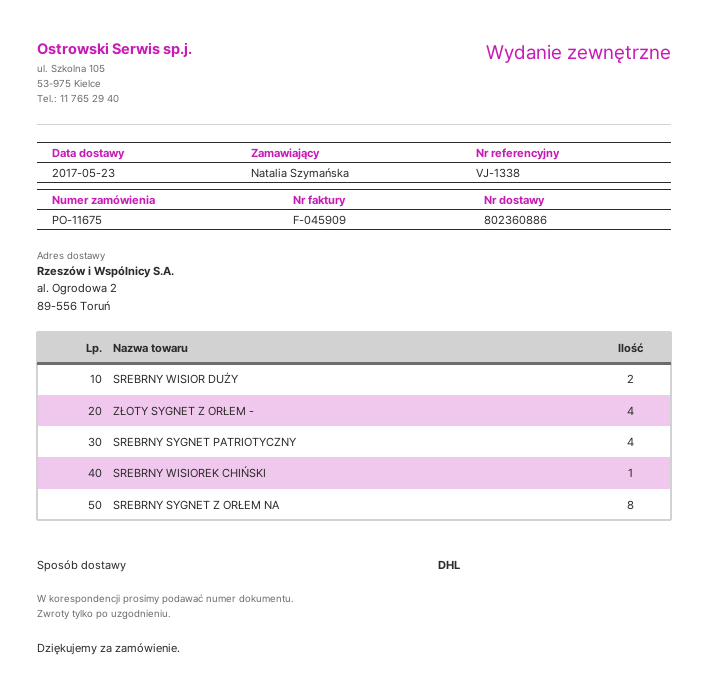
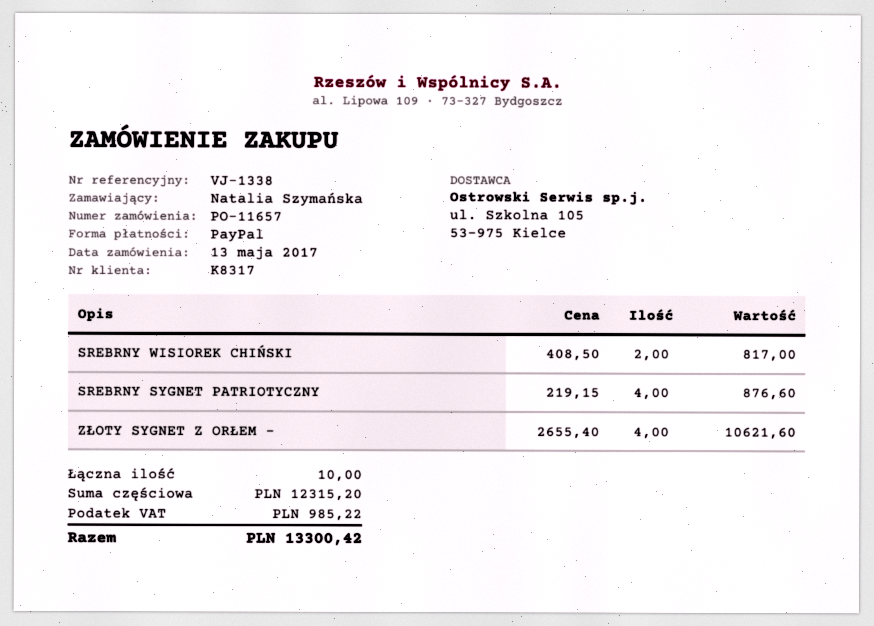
order number: PO-11675 -> PO-11657
SREBRNY WISIOR DUŻY: 2 -> none
SREBRNY WISIOREK CHIŃSKI: 1 -> 2
SREBRNY SYGNET Z ORŁEM NA: 8 -> none

